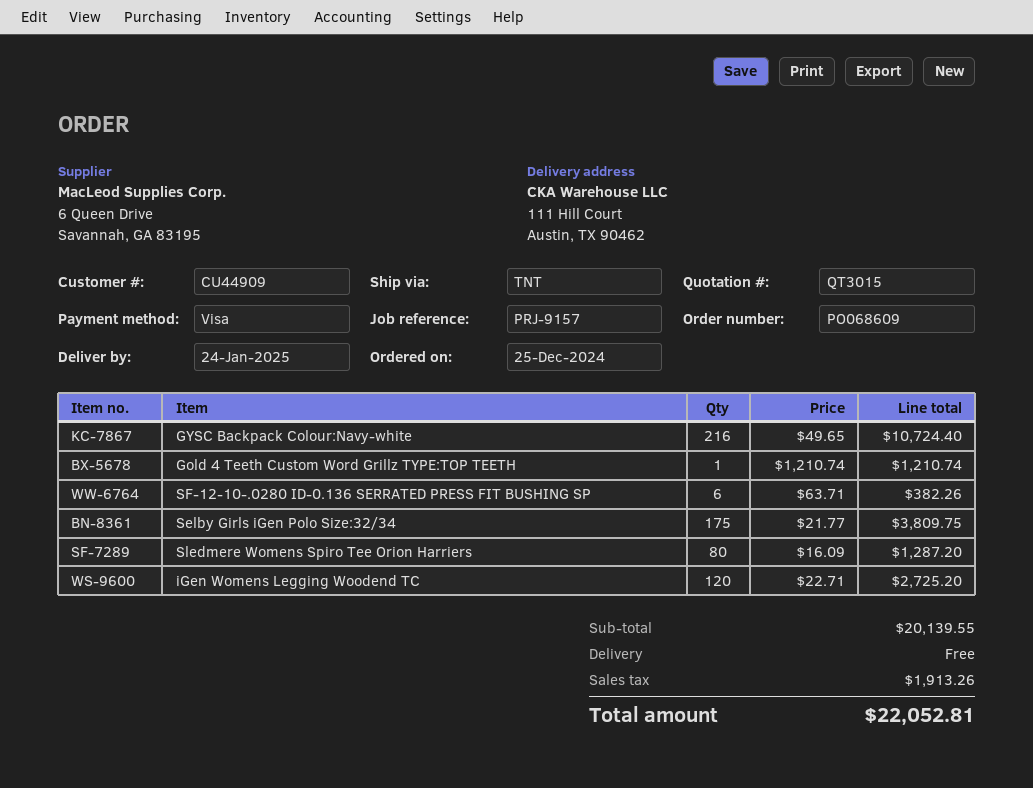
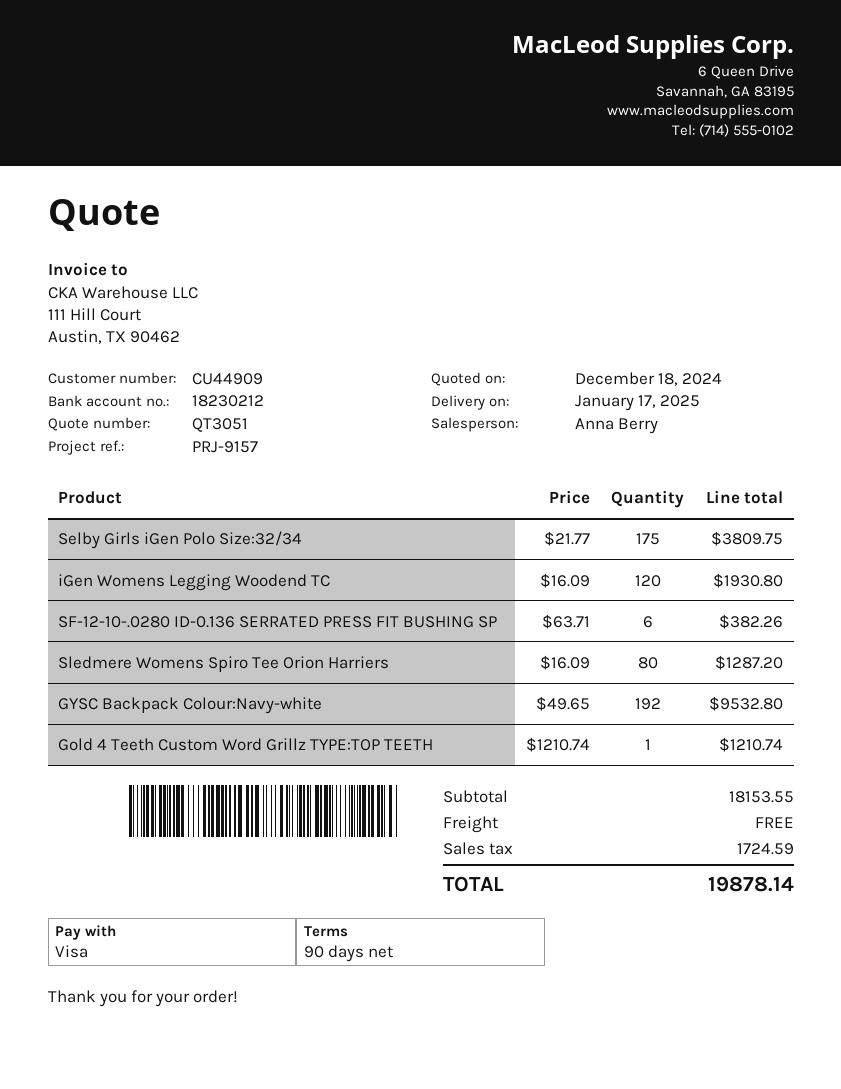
quote number: QT3015 -> QT3051
delivery date: 2025-01-24 -> 2025-01-17
GYSC Backpack Colour:Navy-white: 216 x 49.65 = 10724.40 -> 192 x 49.65 = 9532.80
iGen Womens Legging Woodend TC: 120 x 22.71 = 2725.20 -> 120 x 16.09 = 1930.80
subtotal: 20139.55 -> 18153.55
tax: 1913.26 -> 1724.59
total: 22052.81 -> 19878.14

